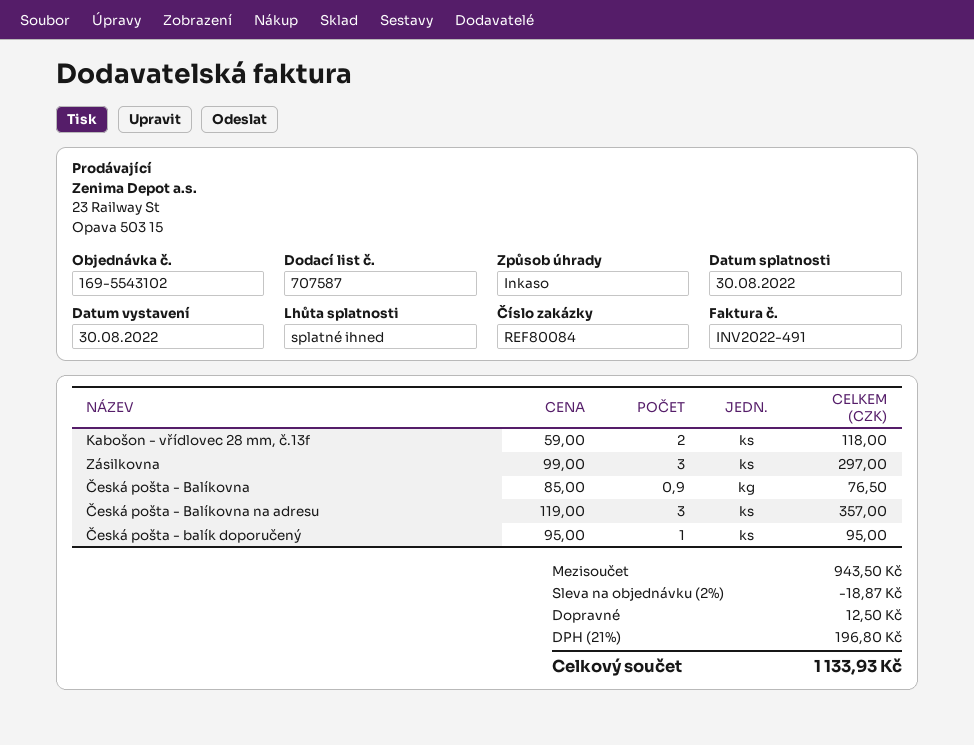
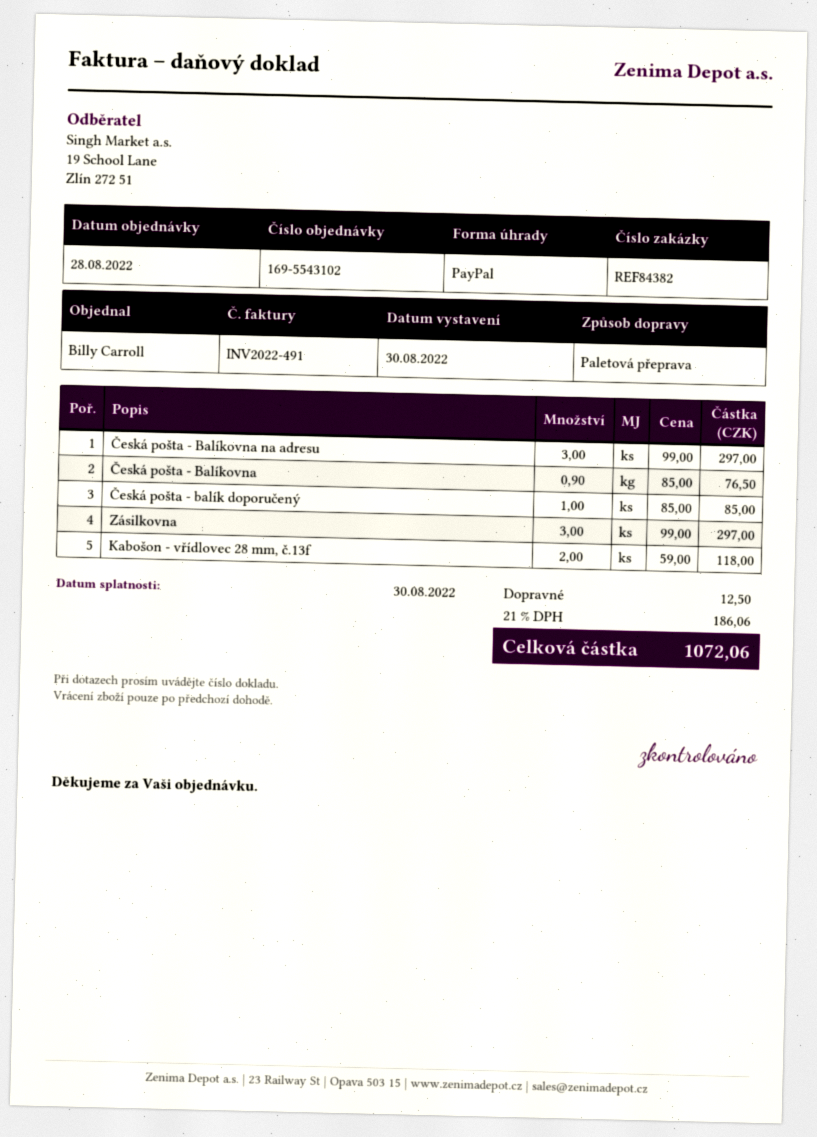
reference: REF80084 -> REF84382
payment method: direct debit -> PayPal
Česká pošta - Balíkovna na adresu: 3 x 119.00 = 357.00 -> 3 x 99.00 = 297.00
Česká pošta - balík doporučený: 1 x 95.00 = 95.00 -> 1 x 85.00 = 85.00
discount: 2% = 18.87 -> none
tax: 21% = 196.80 -> 21% = 186.06
total: 1133.93 -> 1072.06

